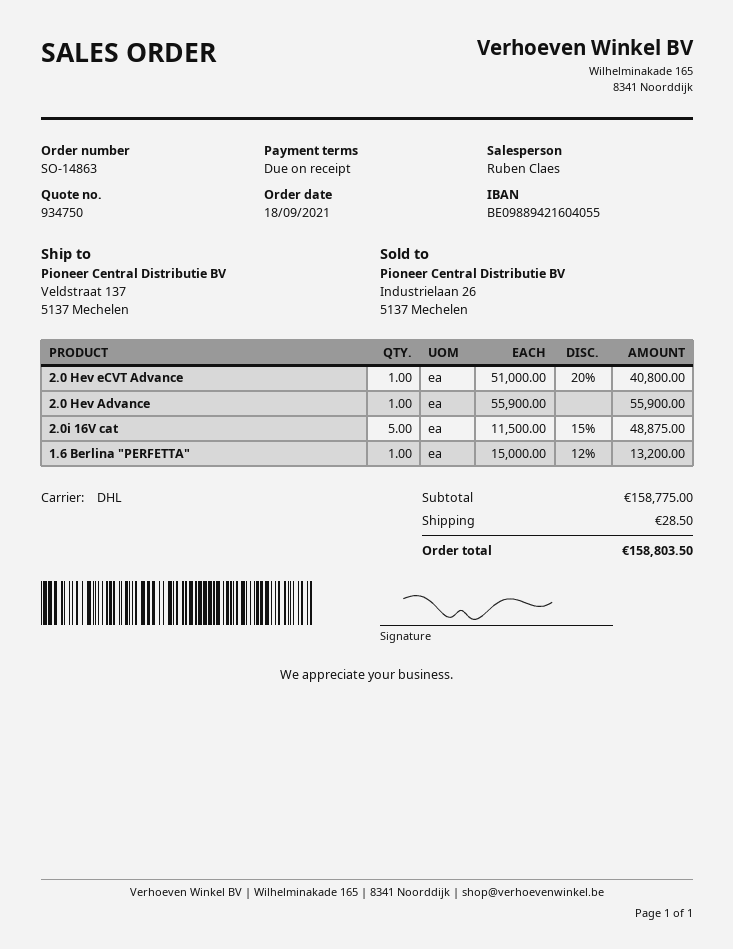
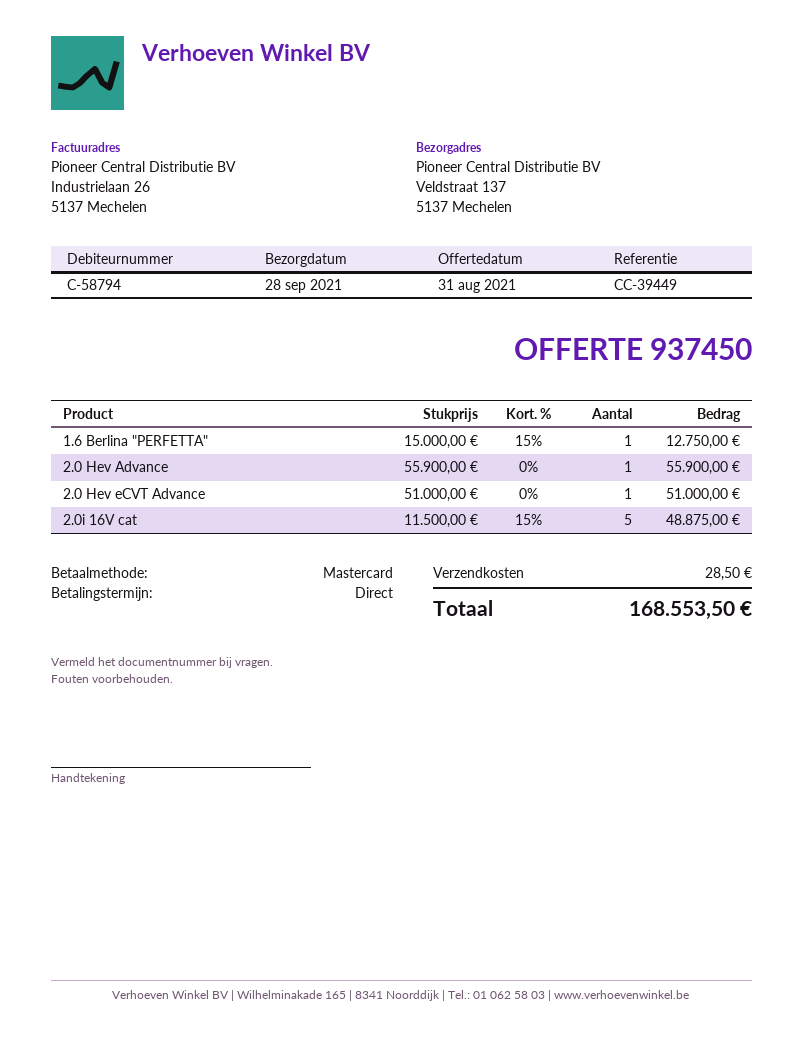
quote number: 934750 -> 937450
2.0 Hev eCVT Advance: 1 x 51000.00 - 20% = 40800.00 -> 1 x 51000.00 = 51000.00
1.6 Berlina "PERFETTA": 1 x 15000.00 - 12% = 13200.00 -> 1 x 15000.00 - 15% = 12750.00
total: 158803.50 -> 168553.50

